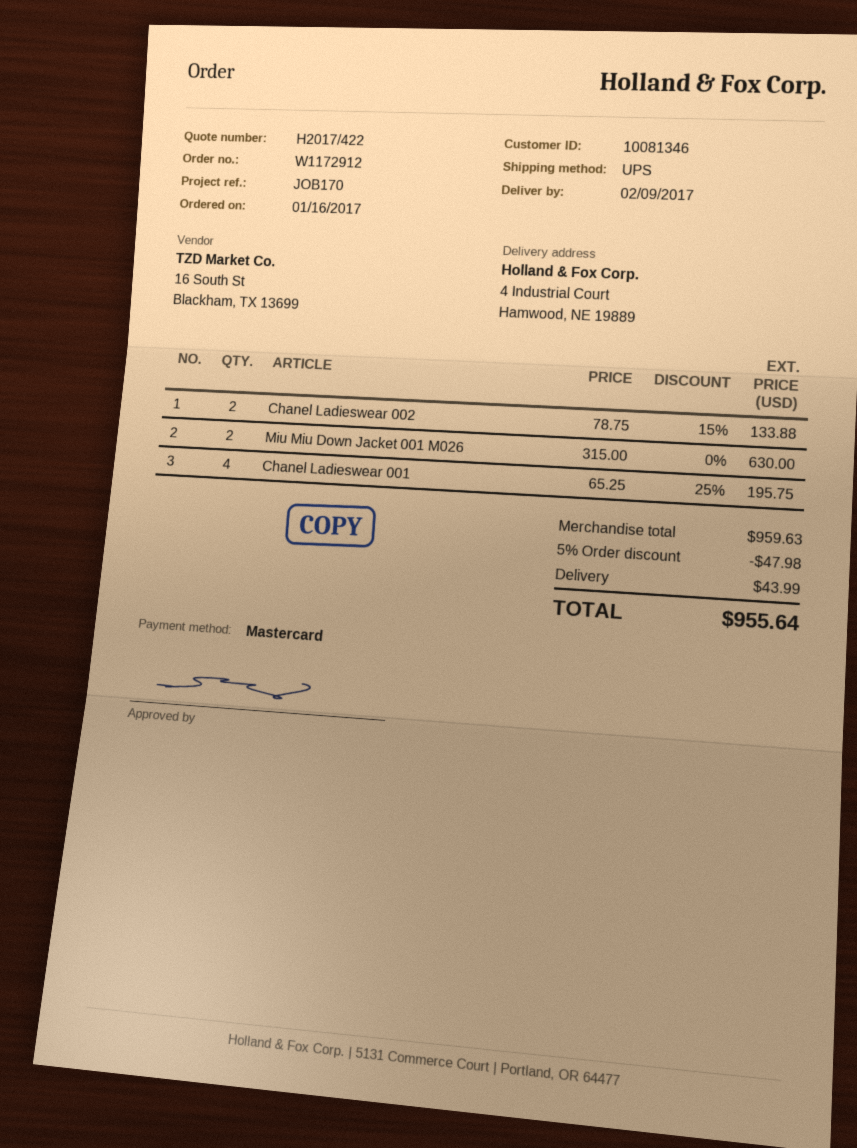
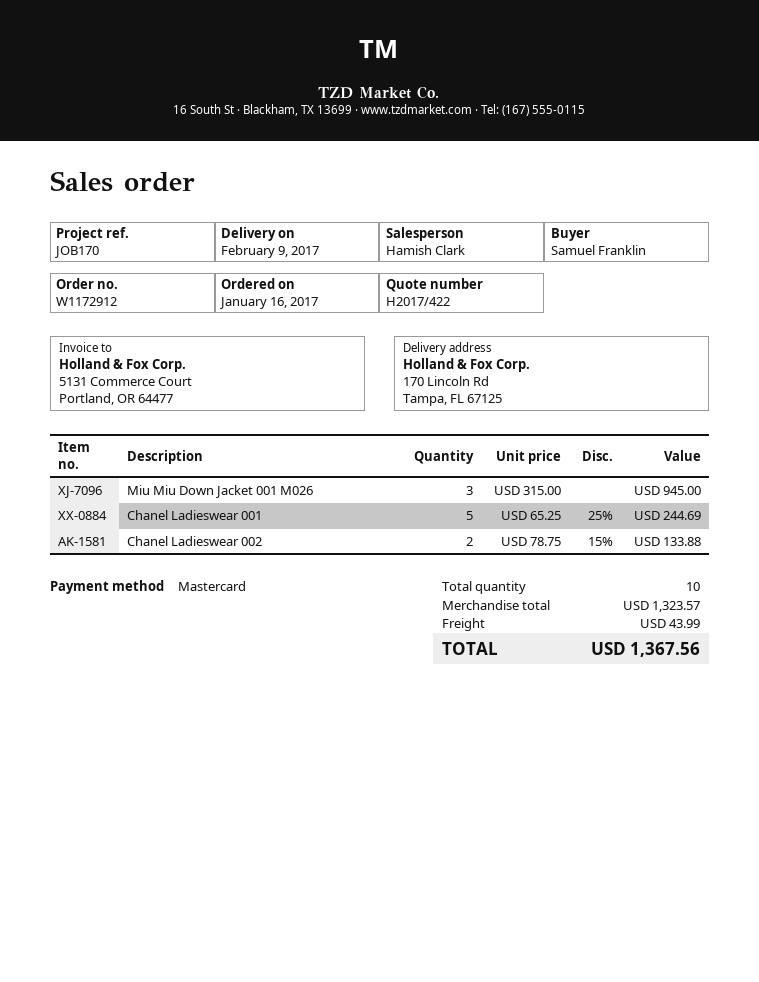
ship to: 4 Industrial Court, Hamwood, NE 19889 -> 170 Lincoln Rd, Tampa, FL 67125
Miu Miu Down Jacket 001 M026: 2 x 315.00 = 630.00 -> 3 x 315.00 = 945.00
Chanel Ladieswear 001: 4 x 65.25 - 25% = 195.75 -> 5 x 65.25 - 25% = 244.69
subtotal: 959.63 -> 1323.57
discount: 5% = 47.98 -> none
total: 955.64 -> 1367.56

